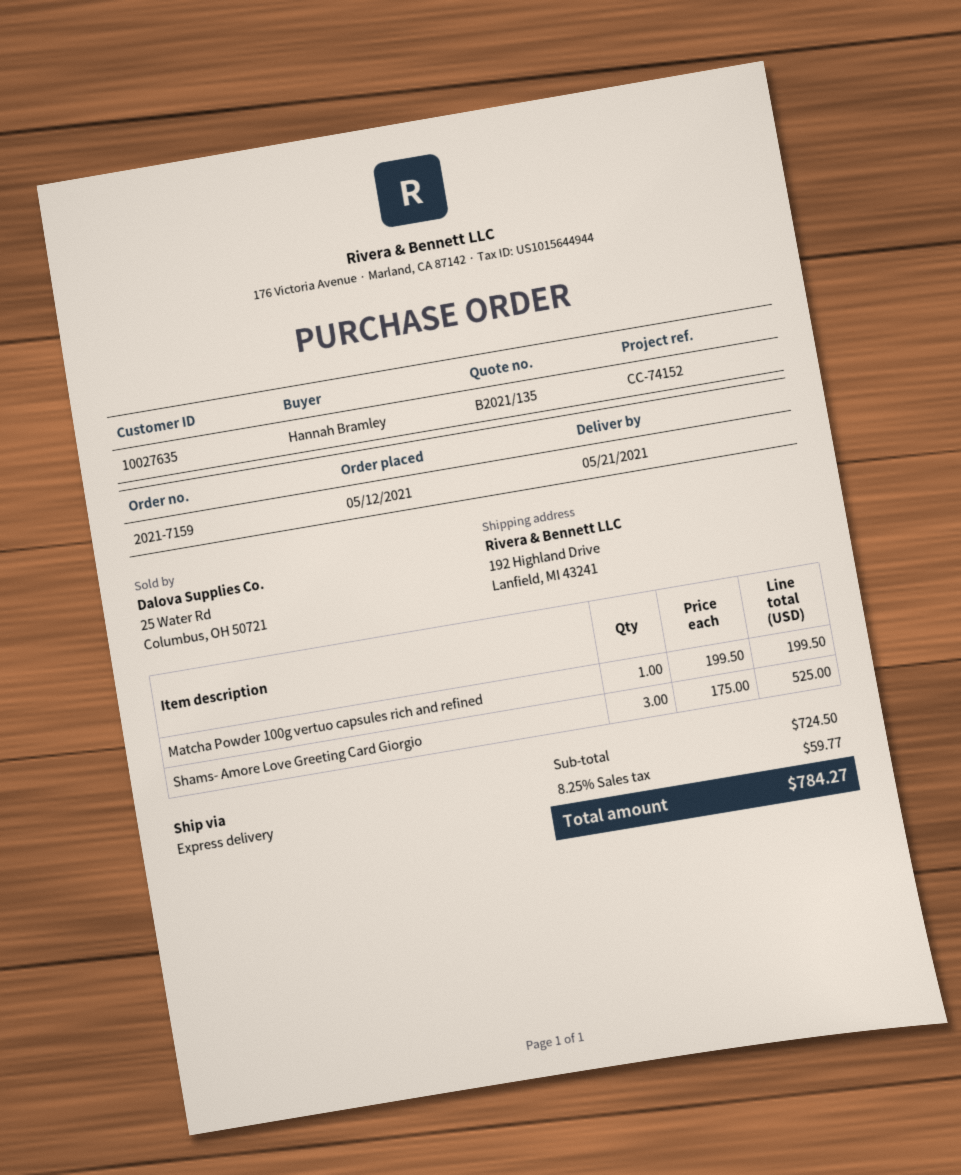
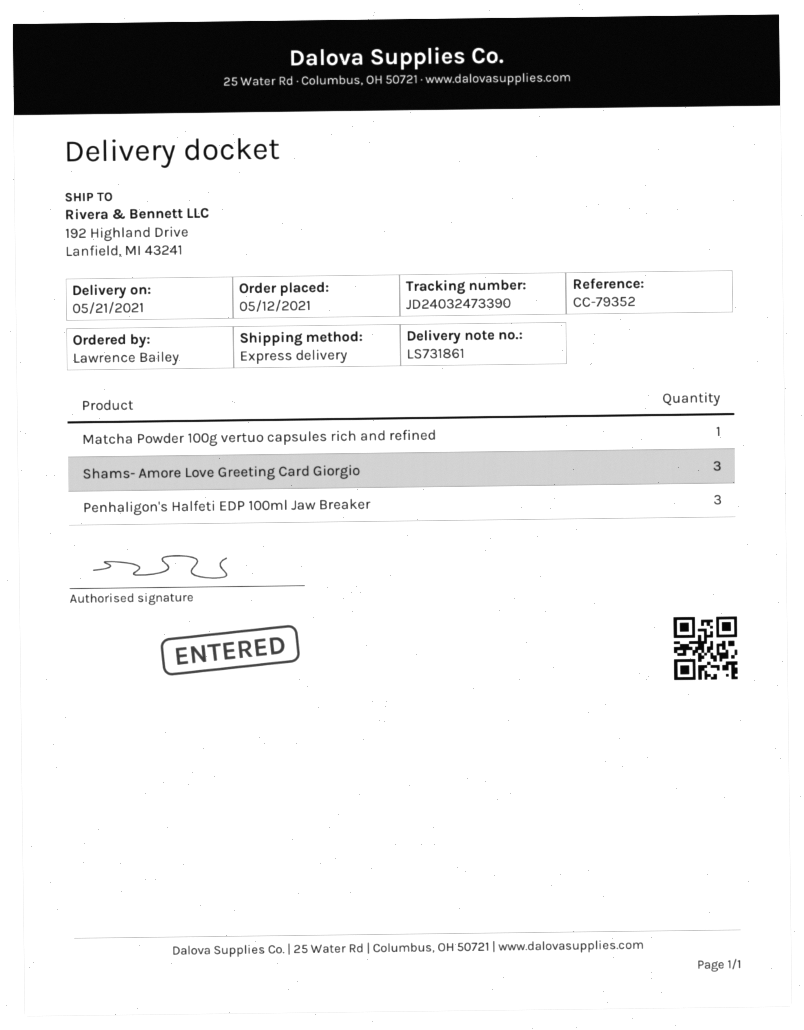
reference: CC-74152 -> CC-79352
ordered by: Hannah Bramley -> Lawrence Bailey
Penhaligon's Halfeti EDP 100ml Jaw Breaker: none -> 3

